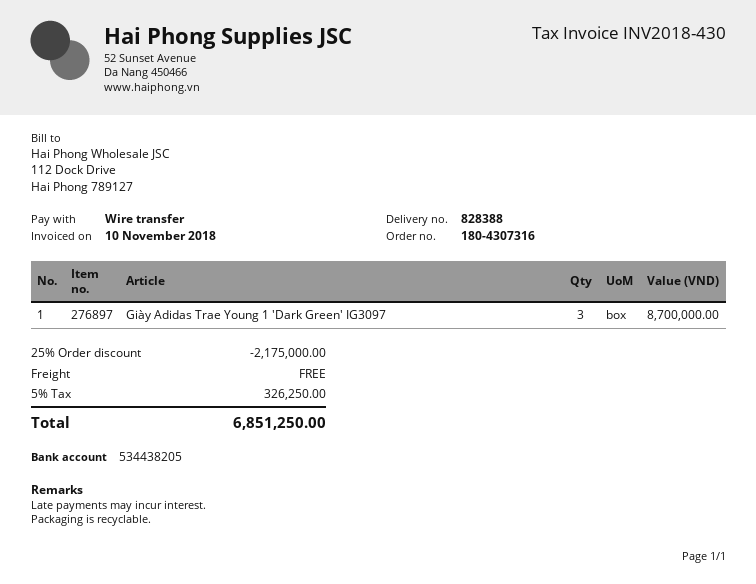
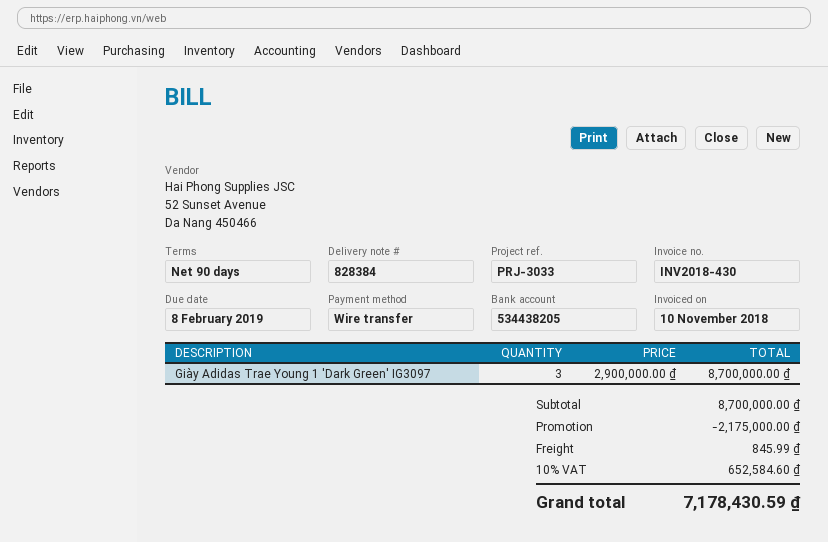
delivery note number: 828388 -> 828384
shipping: 0.00 -> 845.99
tax: 5% = 326250.00 -> 10% = 652584.60
total: 6851250.00 -> 7178430.59

